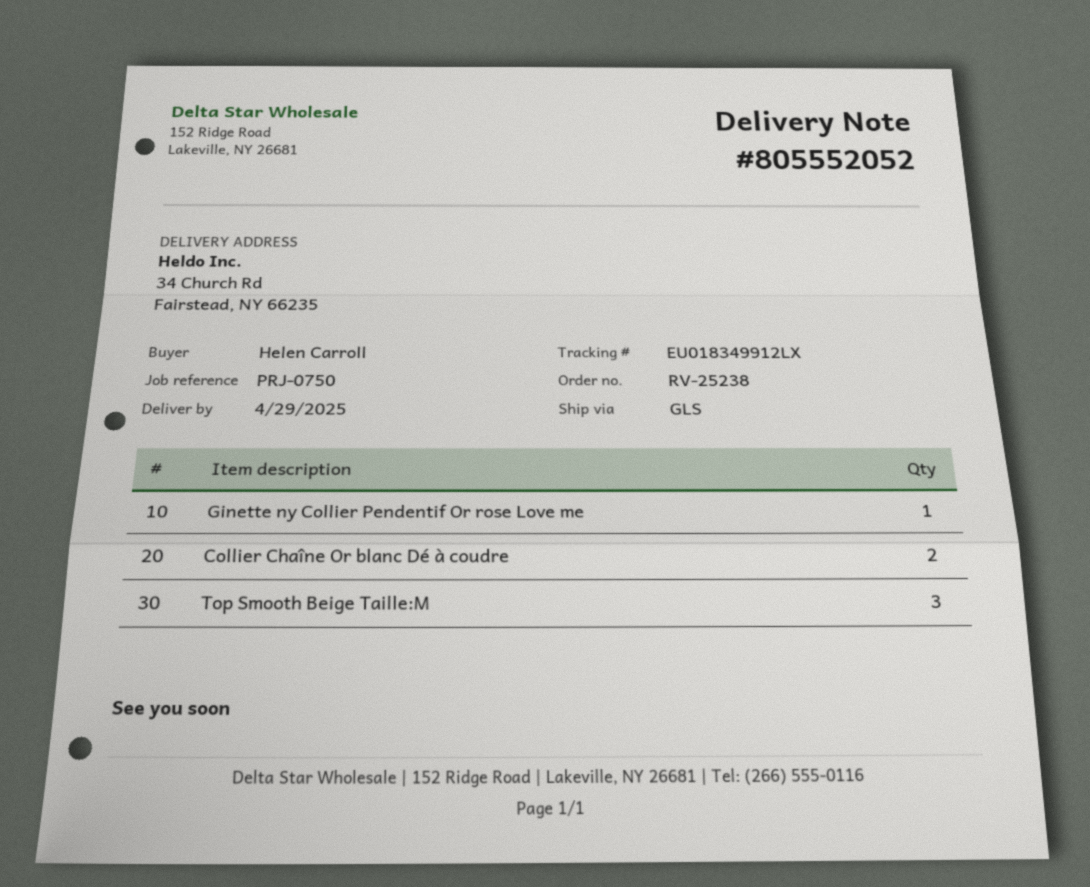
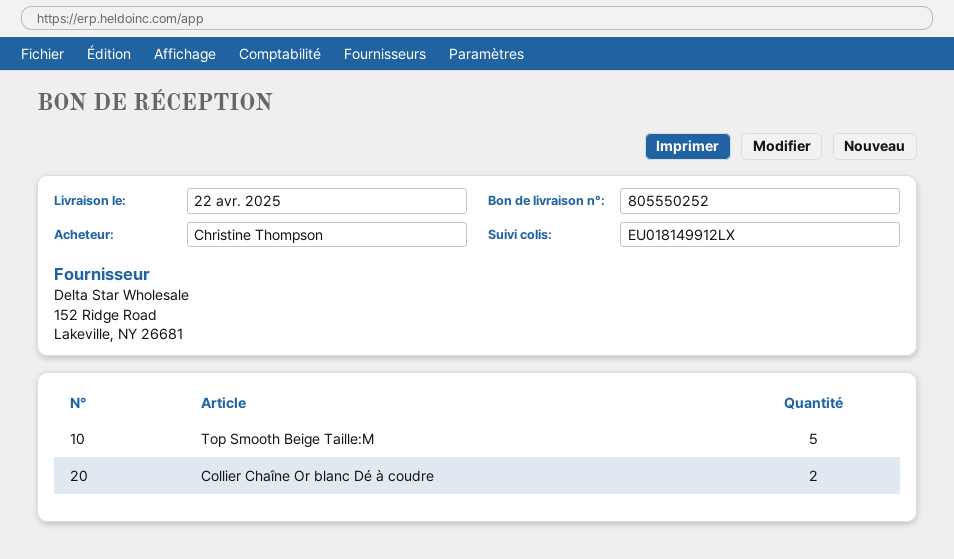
delivery note number: 805552052 -> 805550252
delivery date: 2025-04-29 -> 2025-04-22
ordered by: Helen Carroll -> Christine Thompson
tracking number: EU018349912LX -> EU018149912LX
Ginette ny Collier Pendentif Or rose Love me: 1 -> none
Top Smooth Beige Taille:M: 3 -> 5

